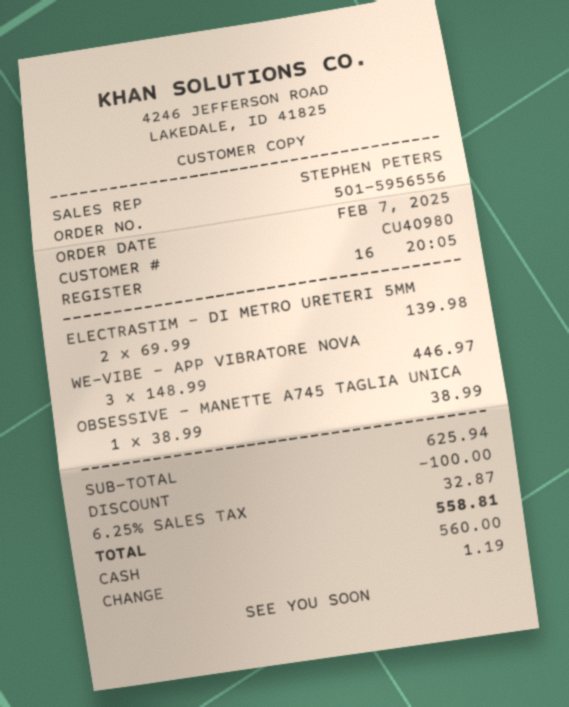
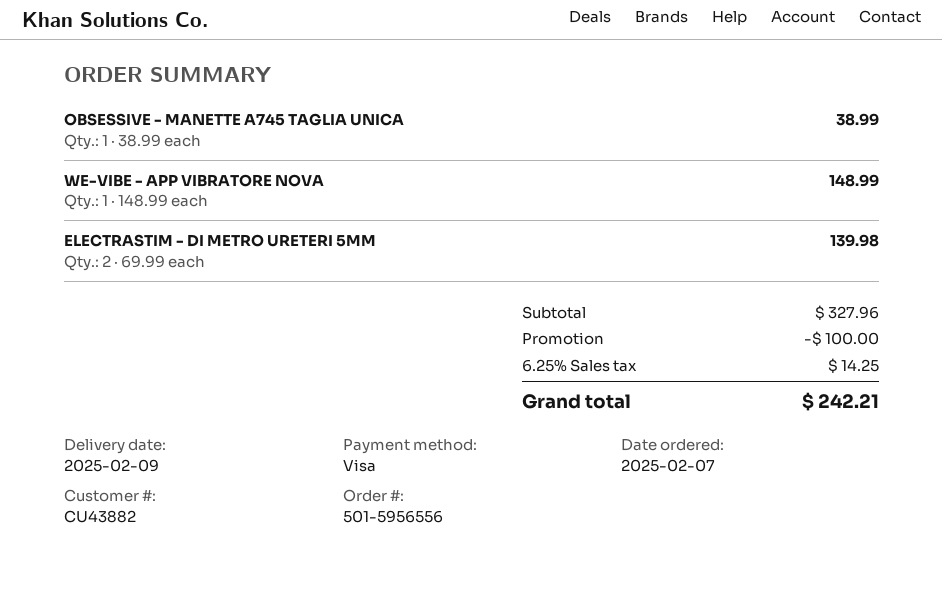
customer number: CU40980 -> CU43882
payment method: cash -> Visa
WE-VIBE - APP VIBRATORE NOVA: 3 x 148.99 = 446.97 -> 1 x 148.99 = 148.99
subtotal: 625.94 -> 327.96
tax: 6.25% = 32.87 -> 6.25% = 14.25
total: 558.81 -> 242.21

